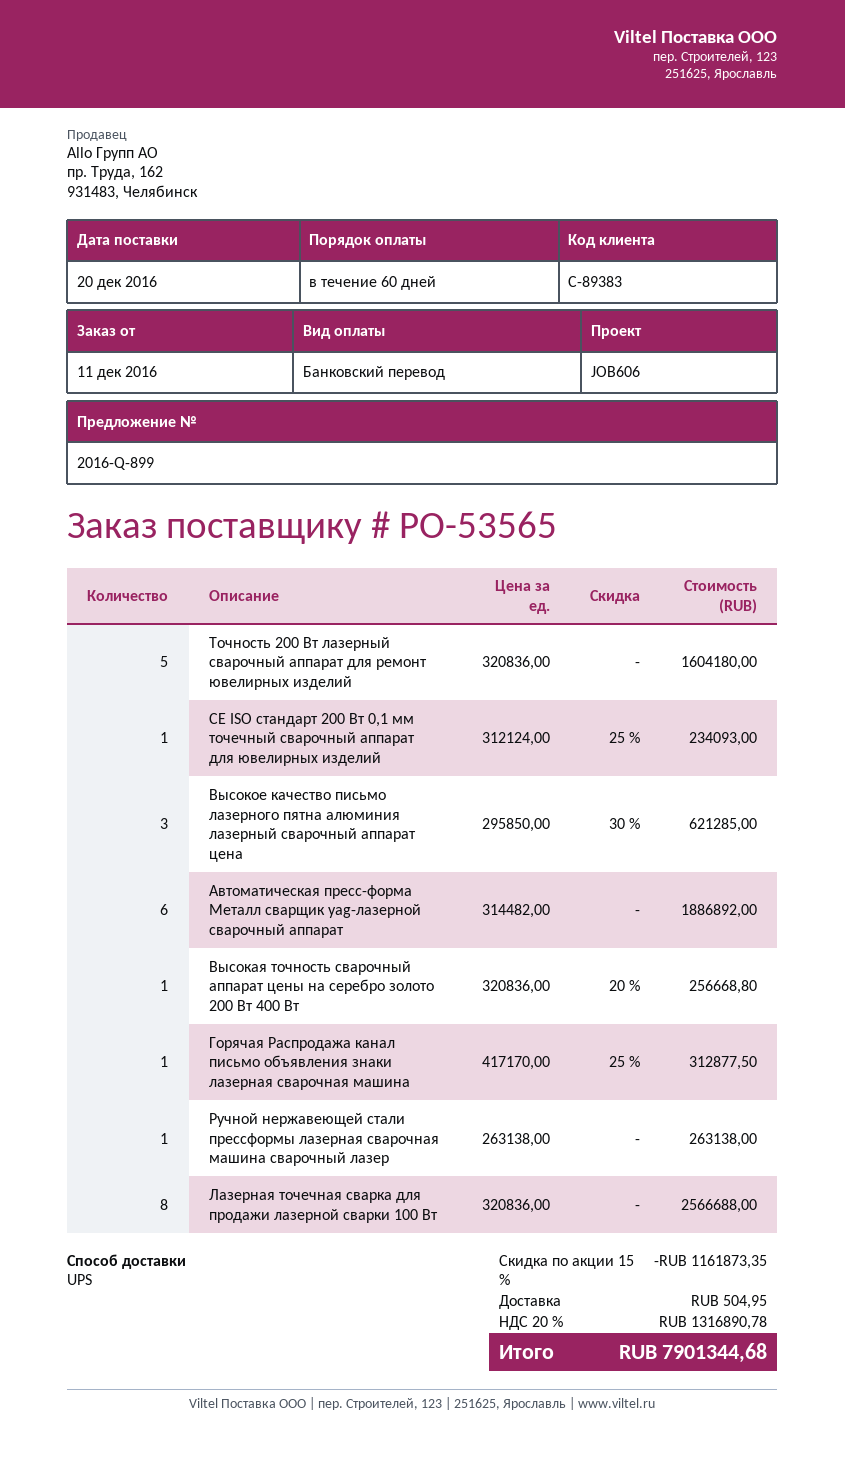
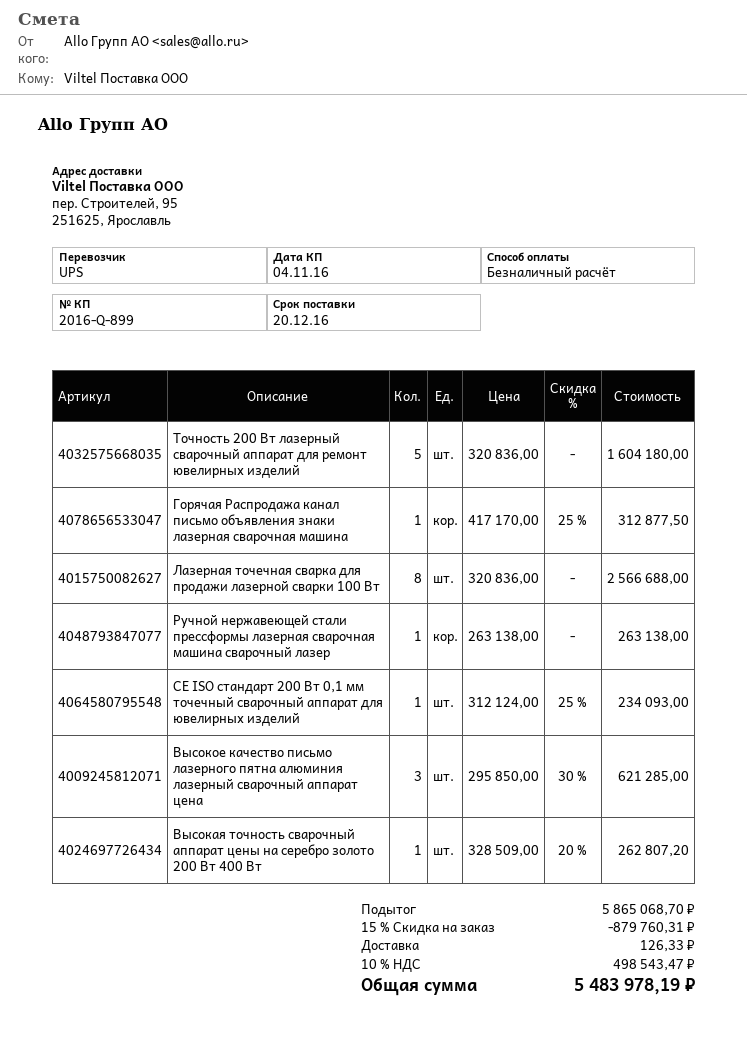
Автоматическая пресс-форма Металл сварщик yag-лазерной сварочный аппарат: 6 x 314482.00 = 1886892.00 -> none
Высокая точность сварочный аппарат цены на серебро золото 200 Вт 400 Вт: 1 x 320836.00 - 20% = 256668.80 -> 1 x 328509.00 - 20% = 262807.20
discount: 15% = 1161873.35 -> 15% = 879760.31
shipping: 504.95 -> 126.33
tax: 20% = 1316890.78 -> 10% = 498543.47
total: 7901344.68 -> 5483978.19

